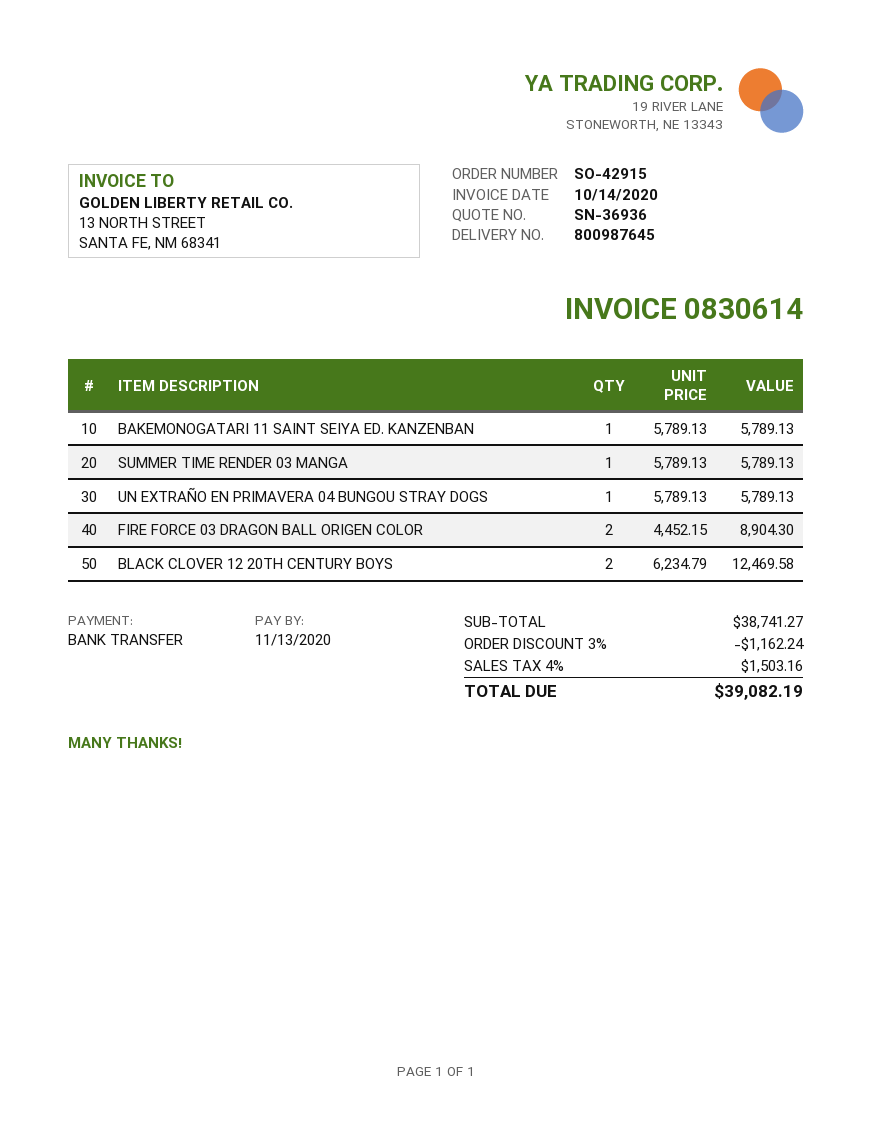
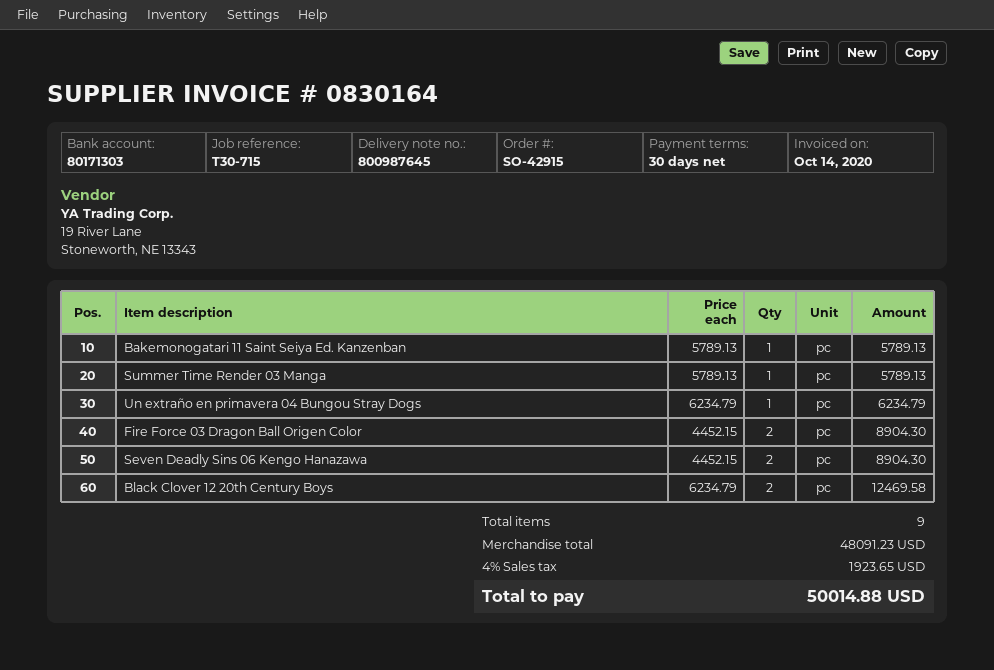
invoice number: 0830614 -> 0830164
UN EXTRAÑO EN PRIMAVERA 04 BUNGOU STRAY DOGS: 1 x 5789.13 = 5789.13 -> 1 x 6234.79 = 6234.79
Seven Deadly Sins 06 Kengo Hanazawa: none -> 2 x 4452.15 = 8904.30
subtotal: 38741.27 -> 48091.23
discount: 3% = 1162.24 -> none
tax: 4% = 1503.16 -> 4% = 1923.65
total: 39082.19 -> 50014.88

